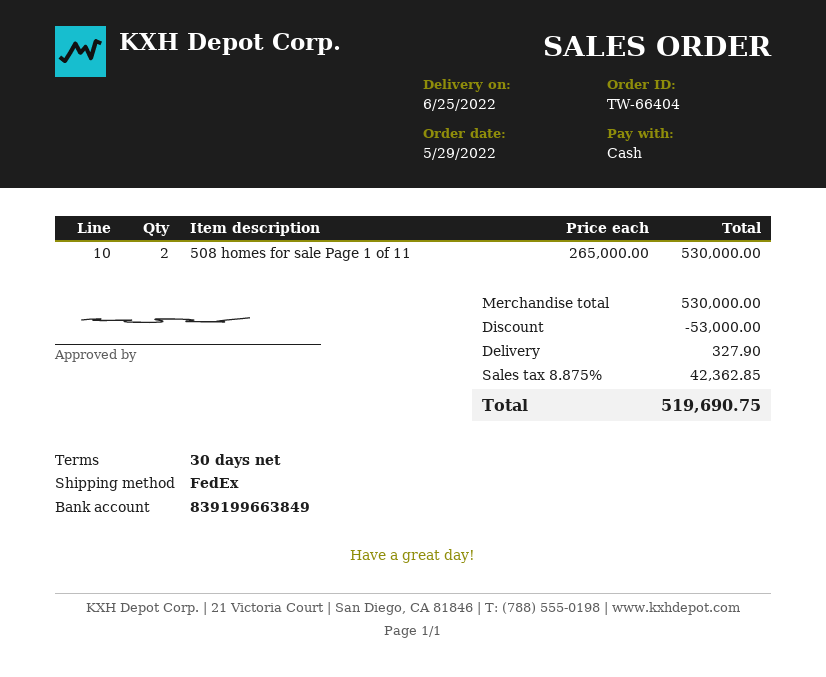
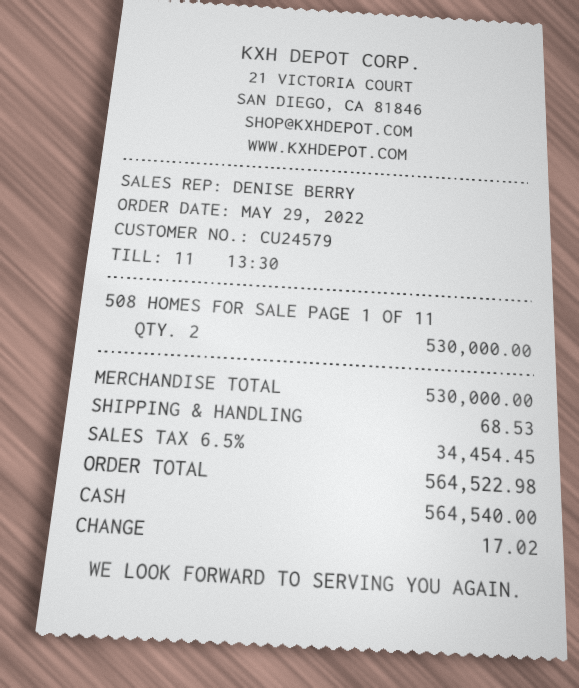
discount: 53000.00 -> none
shipping: 327.90 -> 68.53
tax: 8.875% = 42362.85 -> 6.5% = 34454.45
total: 519690.75 -> 564522.98

